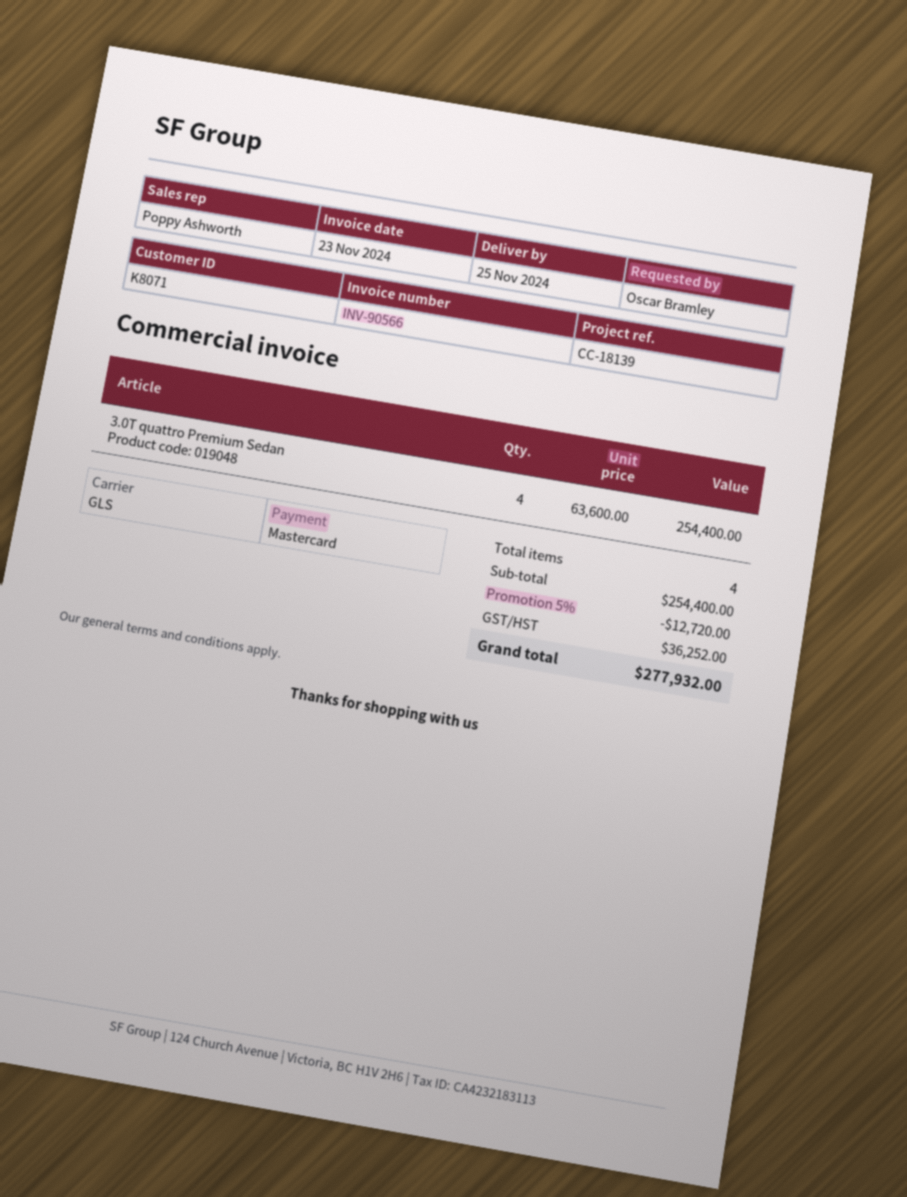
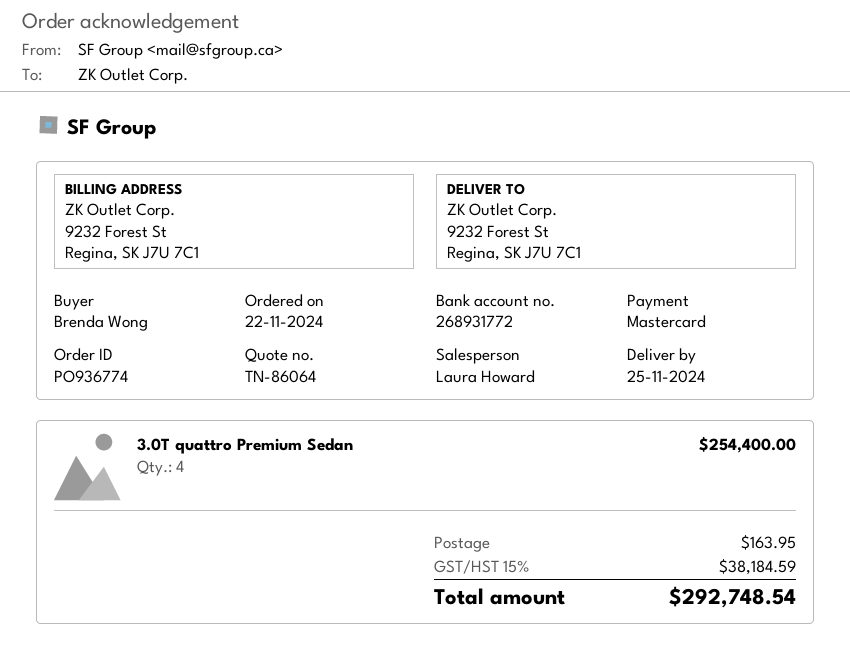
ordered by: Oscar Bramley -> Brenda Wong
sales rep: Poppy Ashworth -> Laura Howard
discount: 5% = 12720.00 -> none
shipping: none -> 163.95
tax: 36252.00 -> 38184.59
total: 277932.00 -> 292748.54

